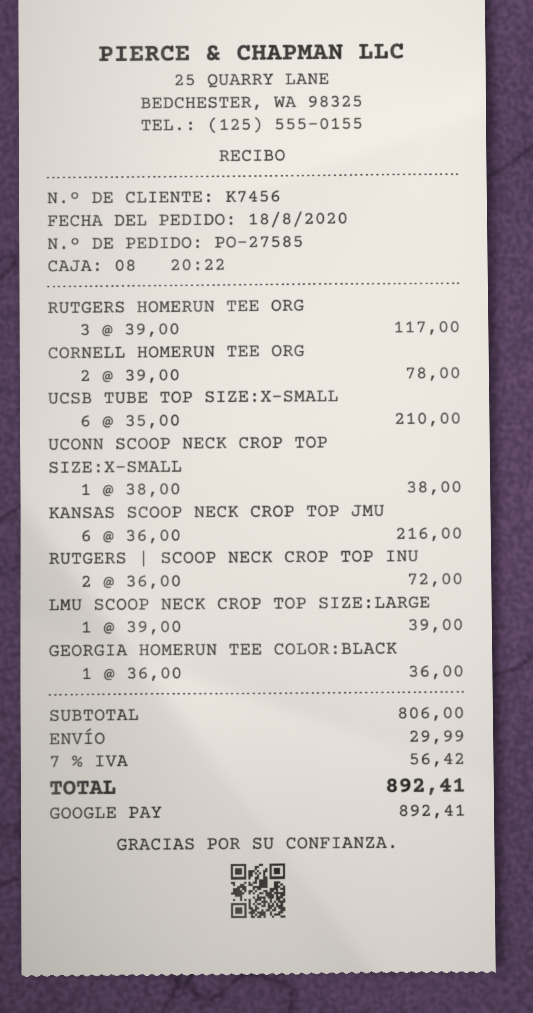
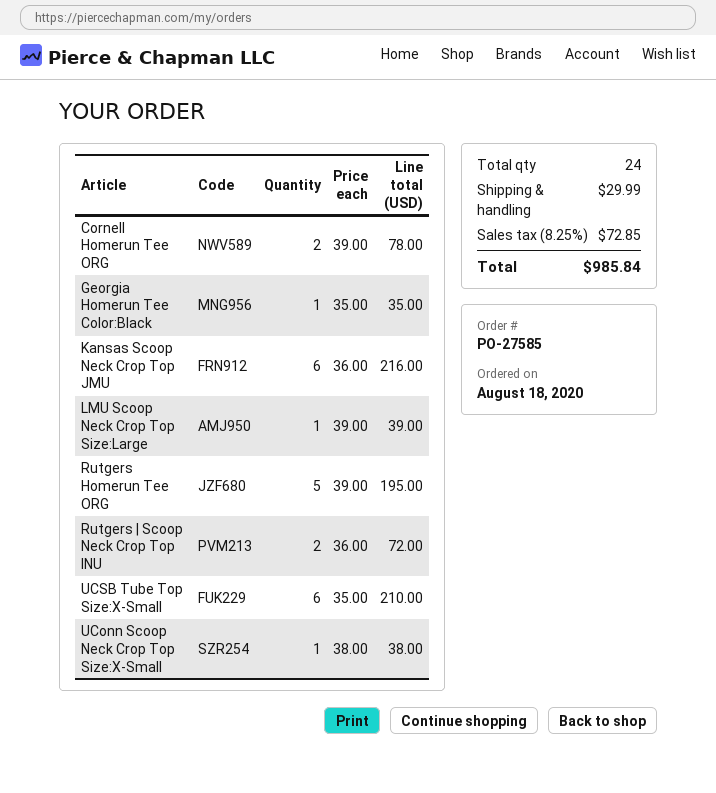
RUTGERS HOMERUN TEE ORG: 3 x 39.00 = 117.00 -> 5 x 39.00 = 195.00
GEORGIA HOMERUN TEE COLOR:BLACK: 1 x 36.00 = 36.00 -> 1 x 35.00 = 35.00
tax: 7% = 56.42 -> 8.25% = 72.85
total: 892.41 -> 985.84

